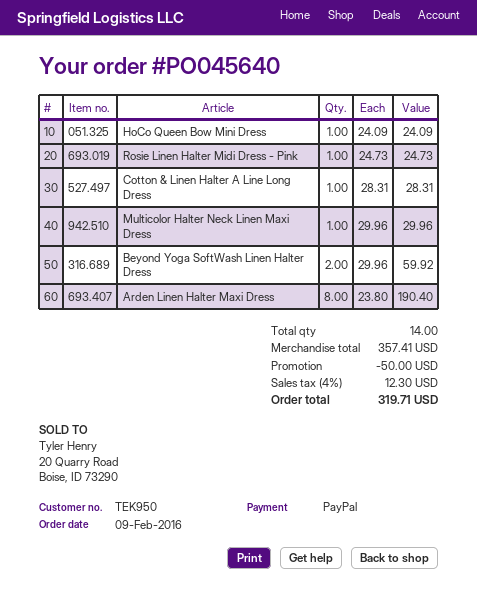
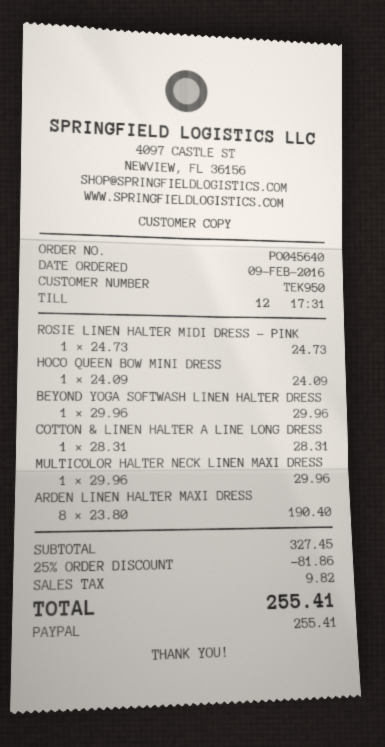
Beyond Yoga SoftWash Linen Halter Dress: 2 x 29.96 = 59.92 -> 1 x 29.96 = 29.96
subtotal: 357.41 -> 327.45
discount: 50.00 -> 81.86
tax: 12.30 -> 9.82
total: 319.71 -> 255.41

